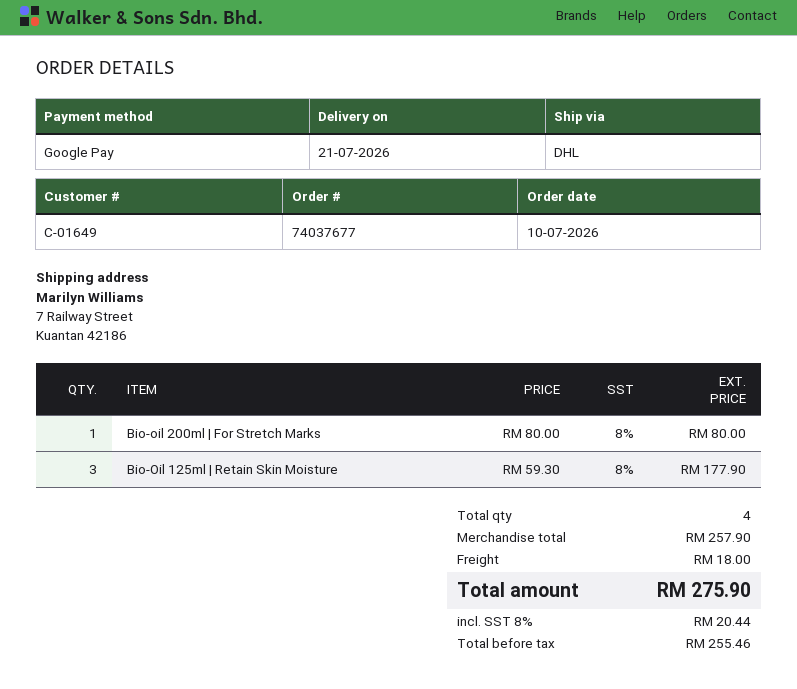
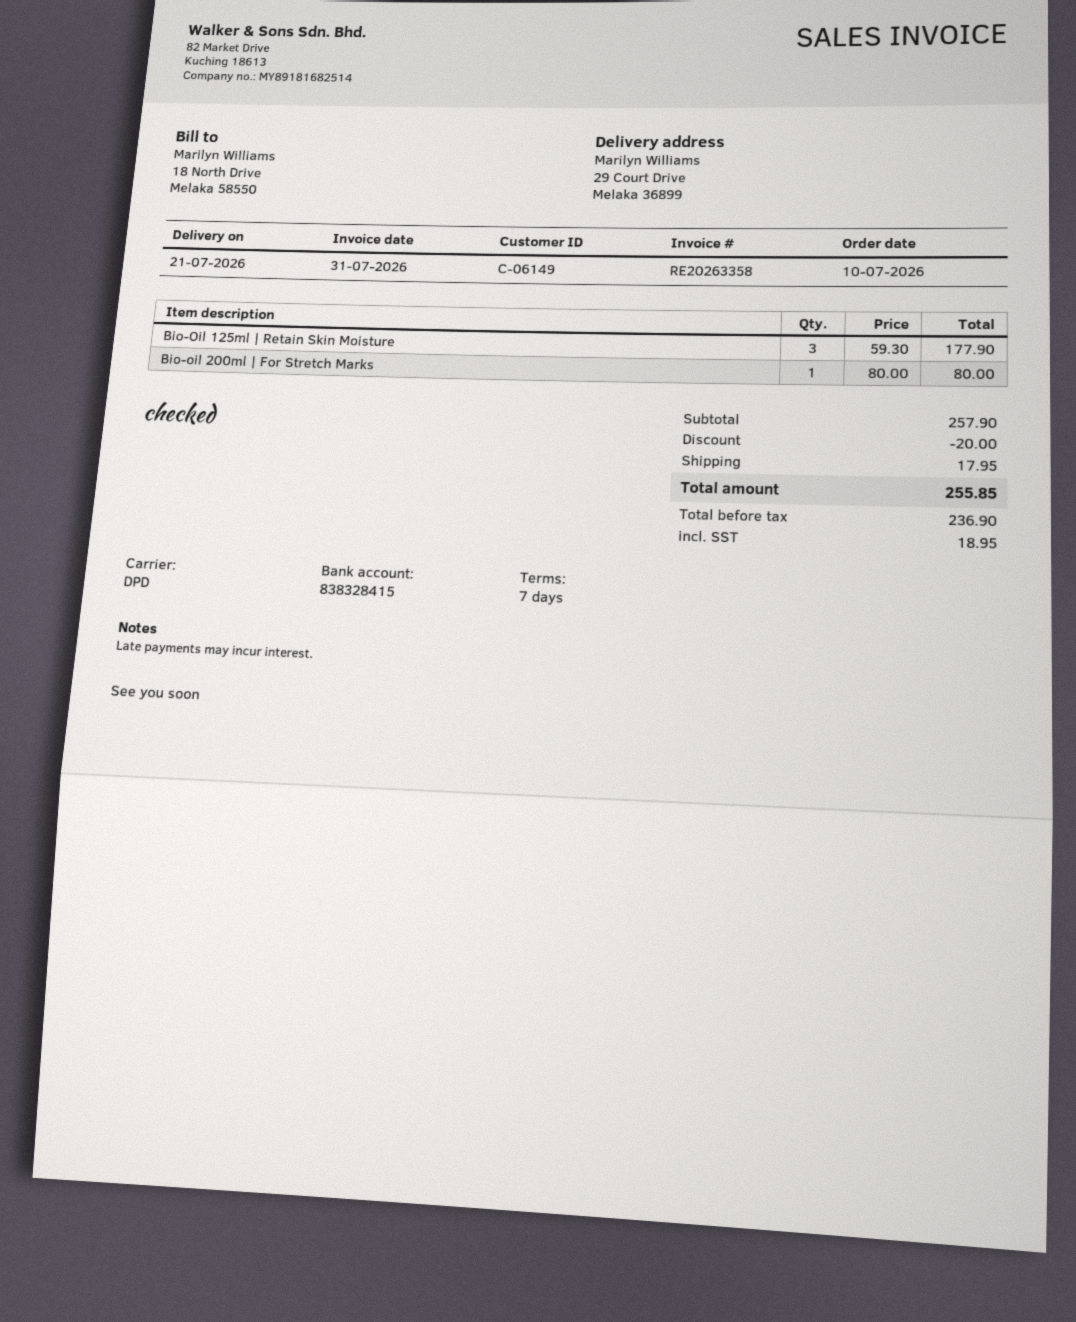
customer number: C-01649 -> C-06149
shipping method: DHL -> DPD
ship to: 7 Railway Street, Kuantan 42186 -> 29 Court Drive, Melaka 36899
discount: none -> 20.00
shipping: 18.00 -> 17.95
net: 255.46 -> 236.90
tax: 20.44 -> 18.95
total: 275.90 -> 255.85

